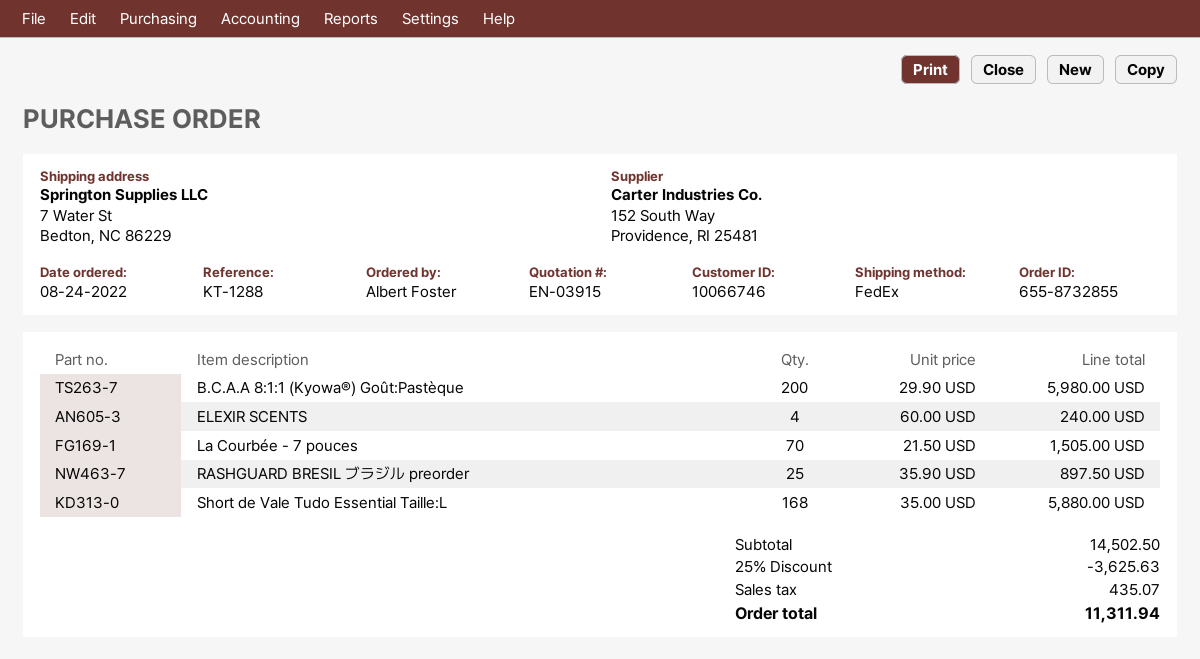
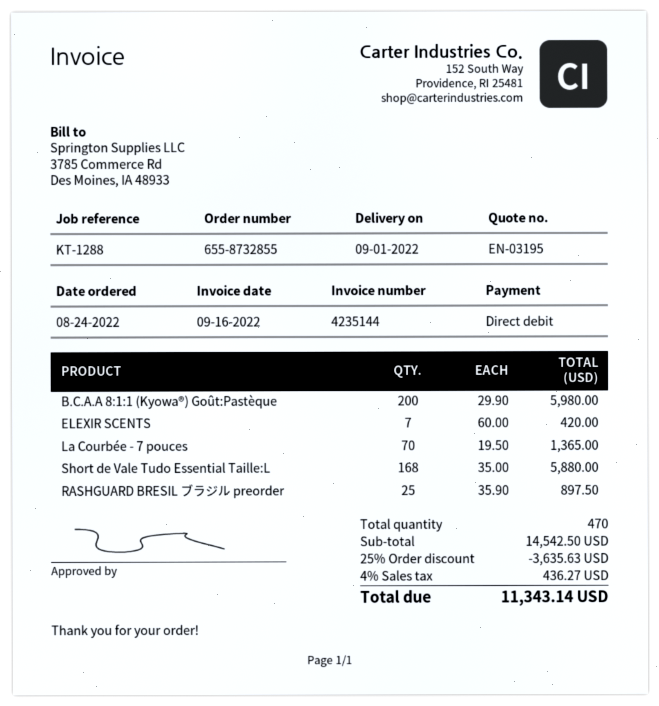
quote number: EN-03915 -> EN-03195
ELEXIR SCENTS: 4 x 60.00 = 240.00 -> 7 x 60.00 = 420.00
La Courbée - 7 pouces: 70 x 21.50 = 1505.00 -> 70 x 19.50 = 1365.00
subtotal: 14502.50 -> 14542.50
discount: 25% = 3625.63 -> 25% = 3635.63
tax: 435.07 -> 436.27
total: 11311.94 -> 11343.14

